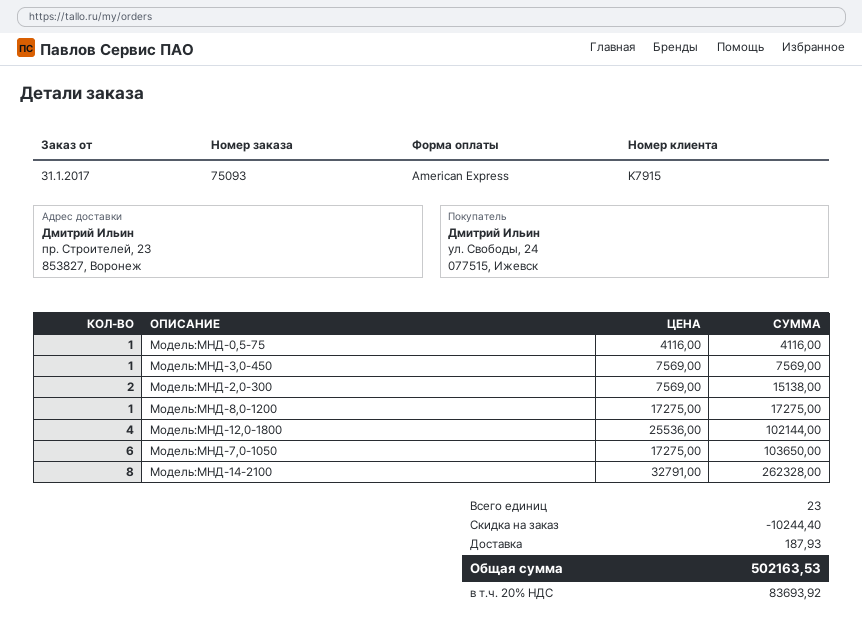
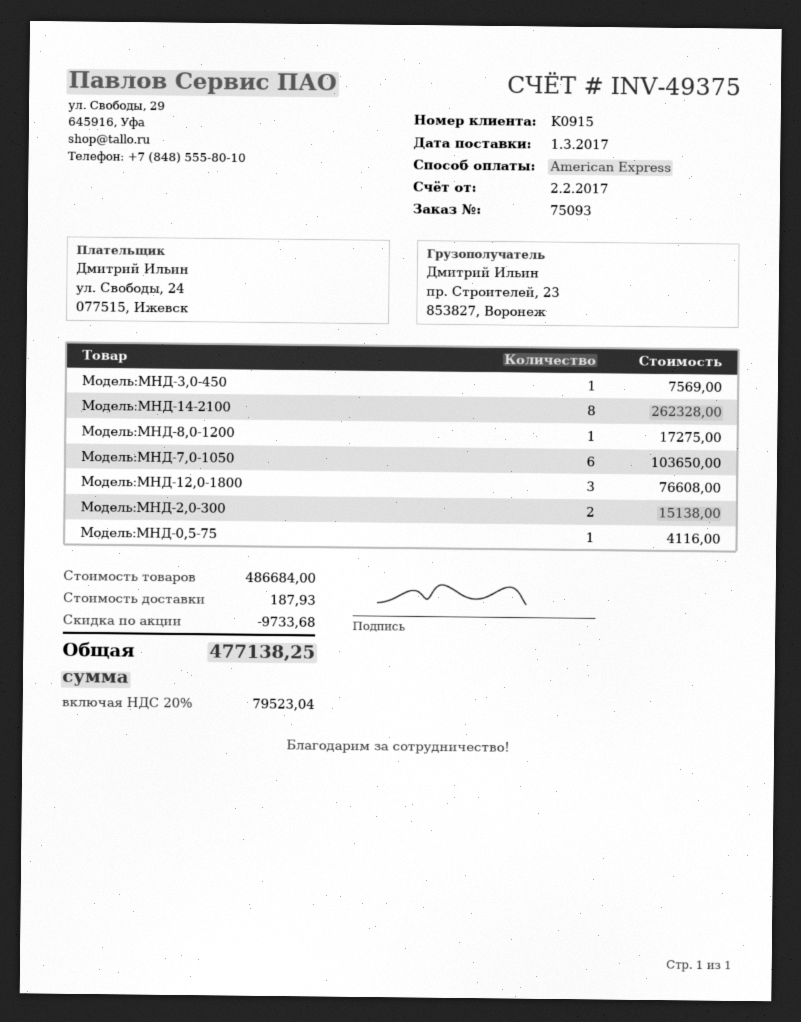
customer number: K7915 -> K0915
Модель:МНД-12,0-1800: 4 for 102144.00 -> 3 for 76608.00
discount: 10244.40 -> 9733.68
tax: 20% = 83693.92 -> 20% = 79523.04
total: 502163.53 -> 477138.25

